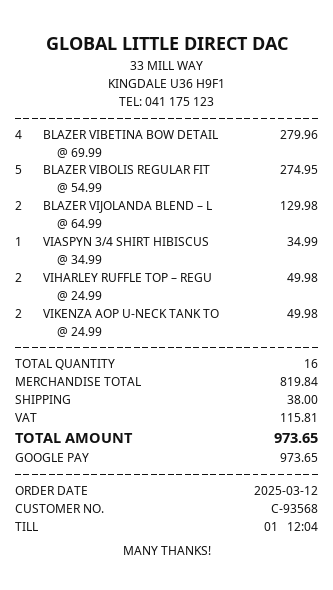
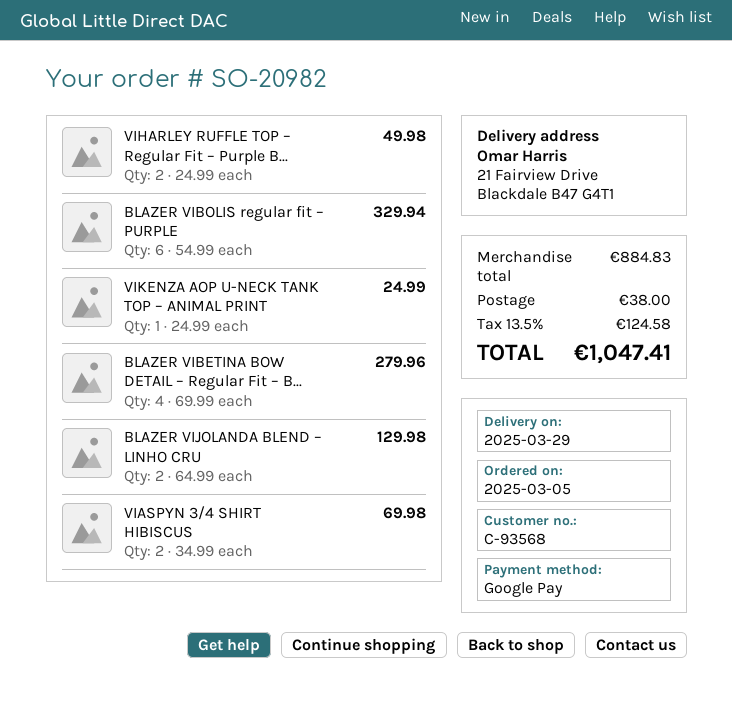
order date: 2025-03-12 -> 2025-03-05
BLAZER VIBOLIS REGULAR FIT: 5 x 54.99 = 274.95 -> 6 x 54.99 = 329.94
VIASPYN 3/4 SHIRT HIBISCUS: 1 x 34.99 = 34.99 -> 2 x 34.99 = 69.98
VIKENZA AOP U-NECK TANK TO: 2 x 24.99 = 49.98 -> 1 x 24.99 = 24.99
subtotal: 819.84 -> 884.83
tax: 115.81 -> 124.58
total: 973.65 -> 1047.41

